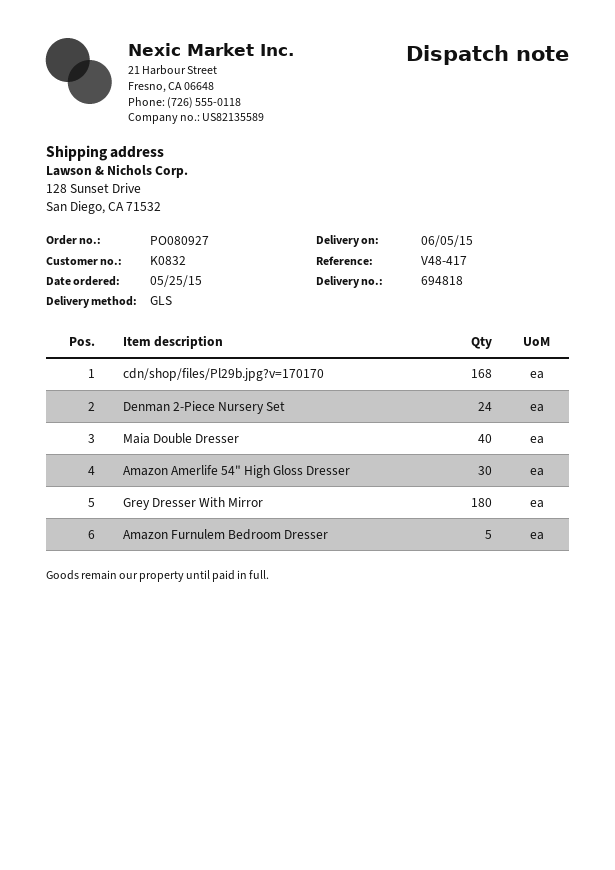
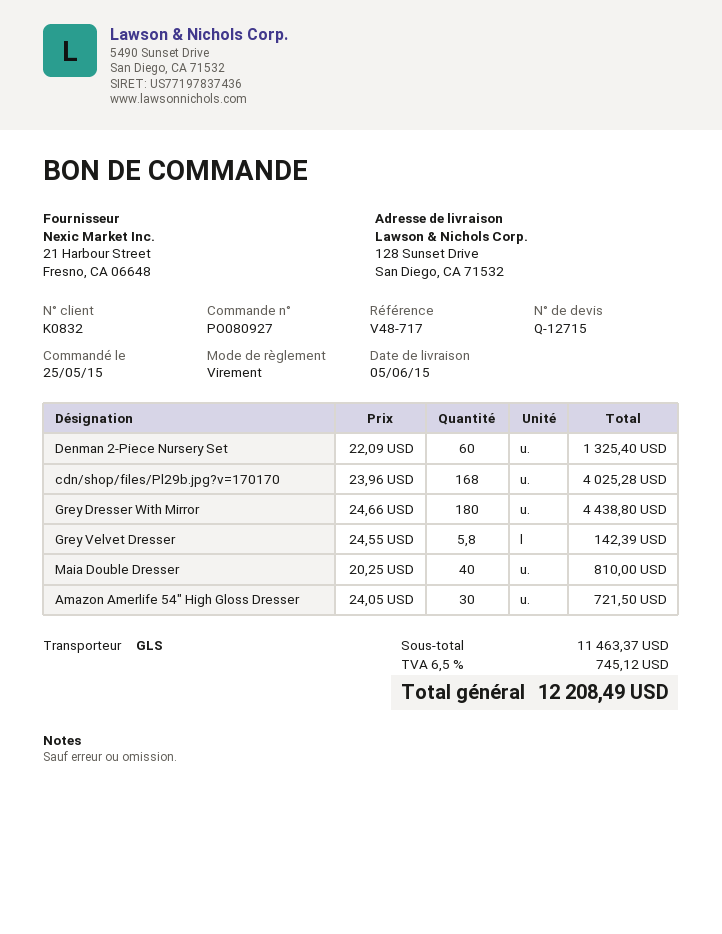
reference: V48-417 -> V48-717
Denman 2-Piece Nursery Set: 24 -> 60
Amazon Furnulem Bedroom Dresser: 5 -> none
Grey Velvet Dresser: none -> 5.8

